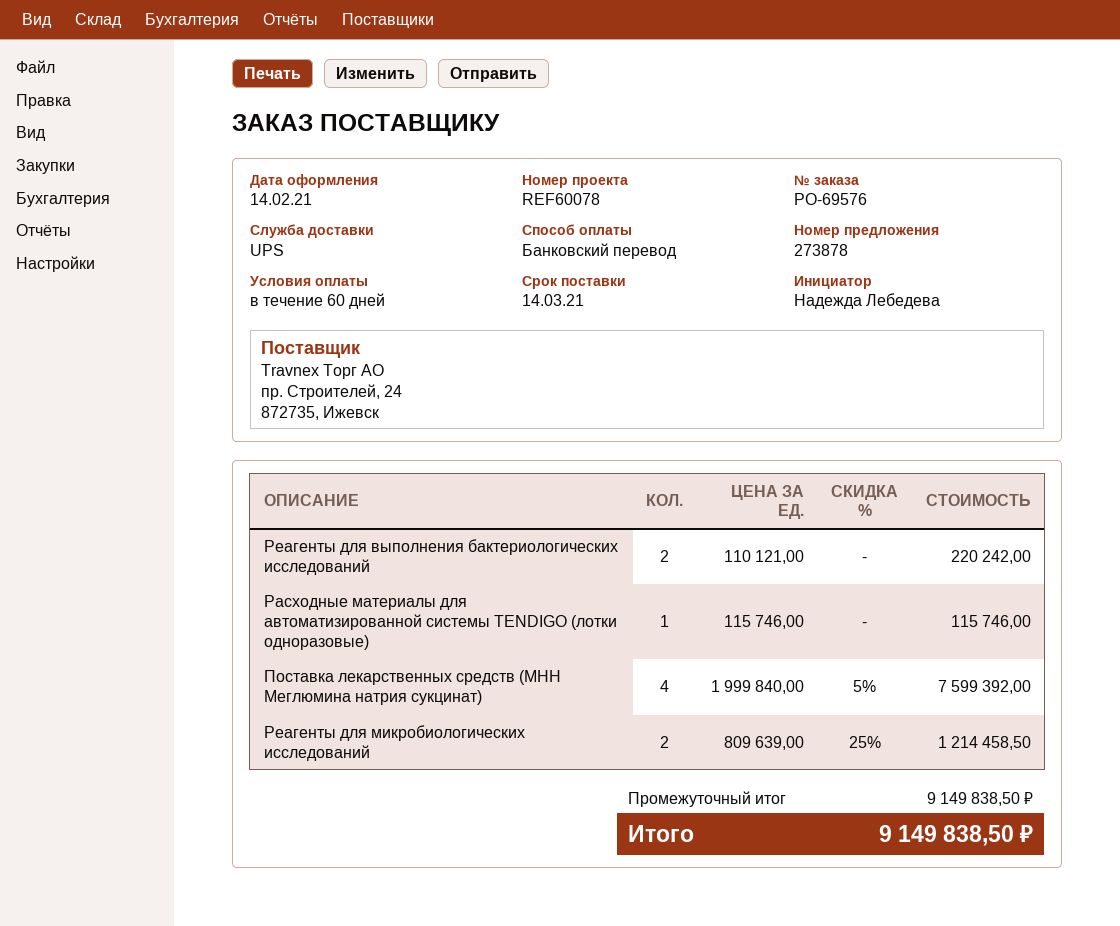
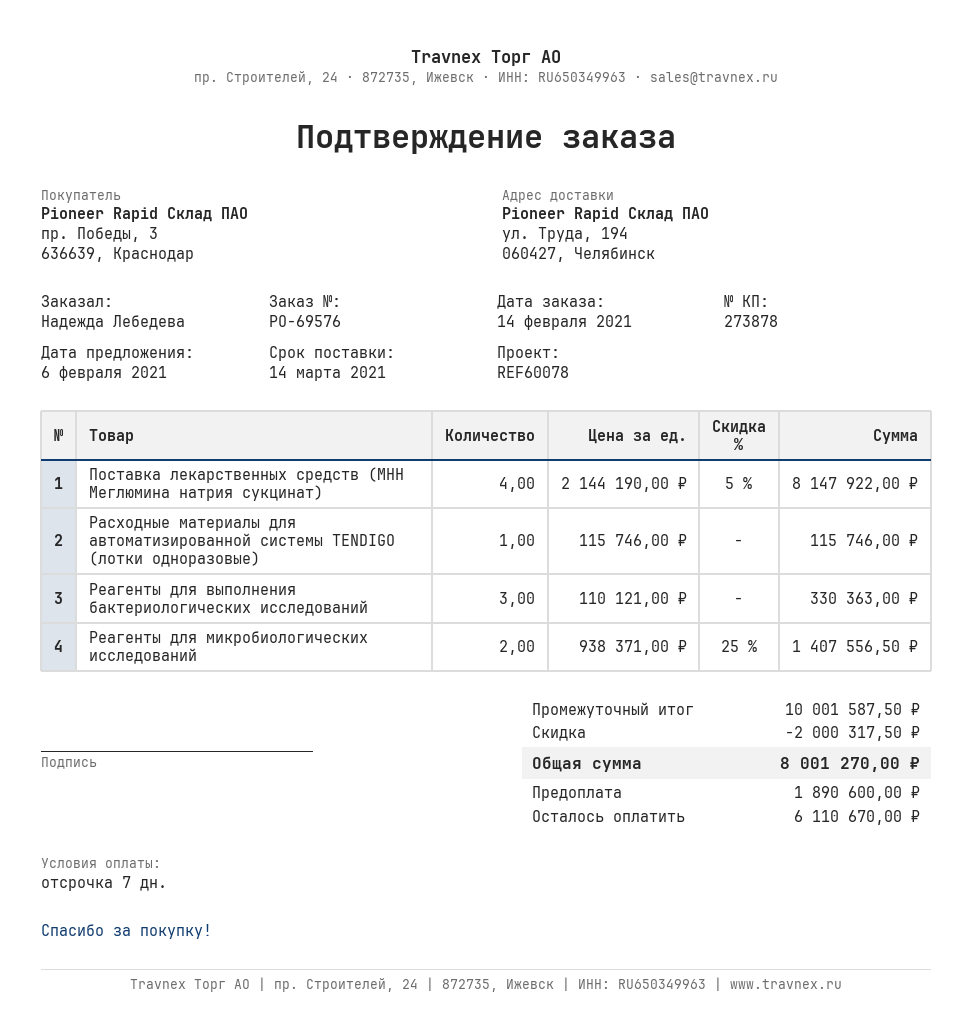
payment terms: 60 days -> 7 days
Реагенты для выполнения бактериологических исследований: 2 x 110121.00 = 220242.00 -> 3 x 110121.00 = 330363.00
Поставка лекарственных средств (МНН Меглюмина натрия сукцинат): 4 x 1999840.00 - 5% = 7599392.00 -> 4 x 2144190.00 - 5% = 8147922.00
Реагенты для микробиологических исследований: 2 x 809639.00 - 25% = 1214458.50 -> 2 x 938371.00 - 25% = 1407556.50
subtotal: 9149838.50 -> 10001587.50
discount: none -> 2000317.50
total: 9149838.50 -> 8001270.00

